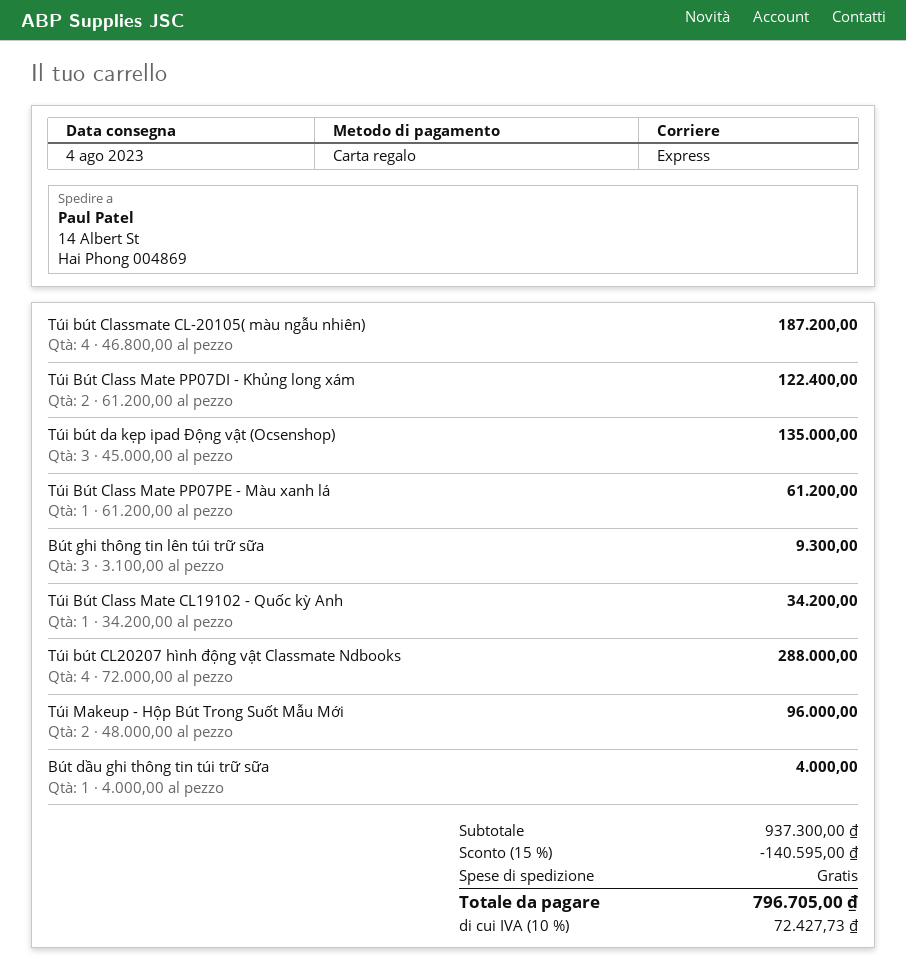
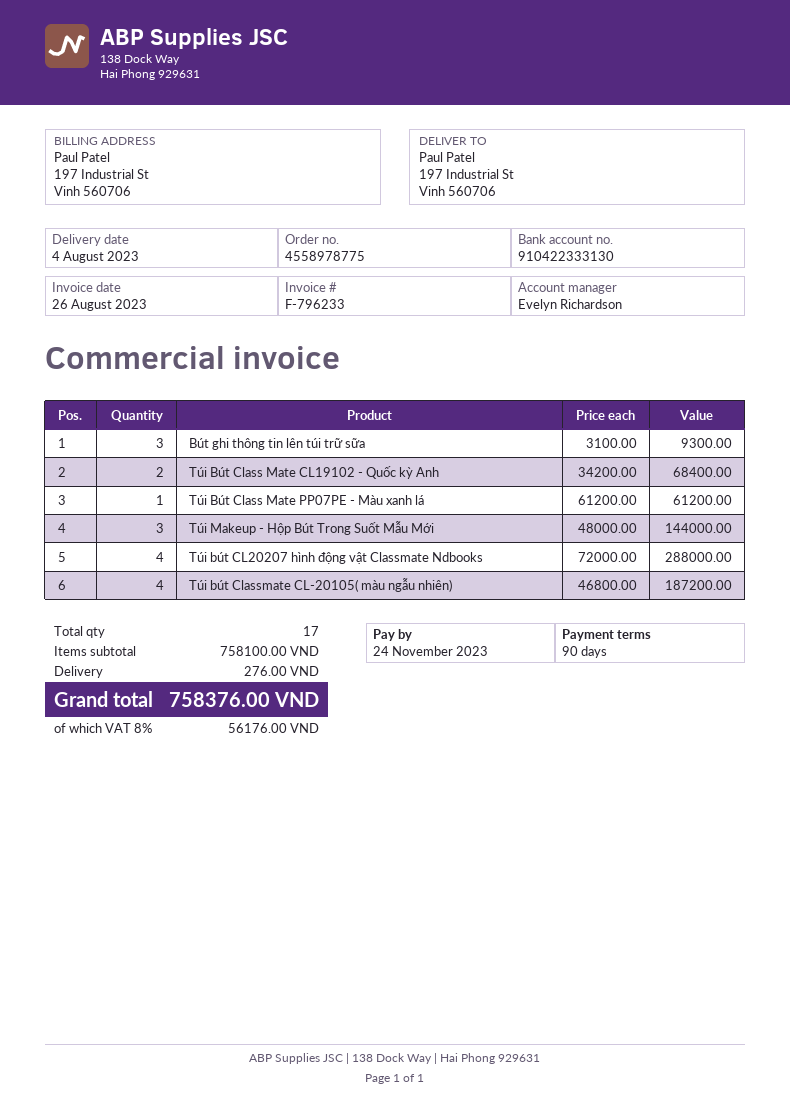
ship to: 14 Albert St, Hai Phong 004869 -> 197 Industrial St, Vinh 560706
Túi Bút Class Mate PP07DI - Khủng long xám: 2 x 61200.00 = 122400.00 -> none
Túi bút da kẹp ipad Động vật (Ocsenshop): 3 x 45000.00 = 135000.00 -> none
Túi Bút Class Mate CL19102 - Quốc kỳ Anh: 1 x 34200.00 = 34200.00 -> 2 x 34200.00 = 68400.00
Túi Makeup - Hộp Bút Trong Suốt Mẫu Mới: 2 x 48000.00 = 96000.00 -> 3 x 48000.00 = 144000.00
Bút dầu ghi thông tin túi trữ sữa: 1 x 4000.00 = 4000.00 -> none
subtotal: 937300.00 -> 758100.00
discount: 15% = 140595.00 -> none
shipping: 0.00 -> 276.00
tax: 10% = 72427.73 -> 8% = 56176.00
total: 796705.00 -> 758376.00

